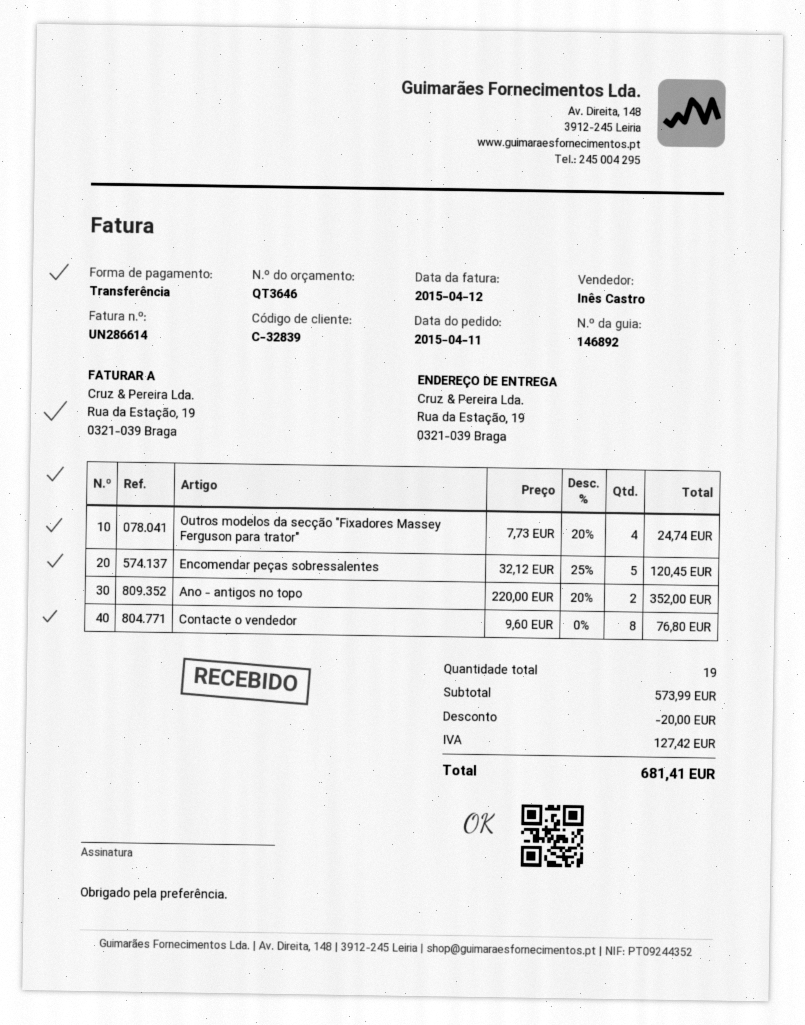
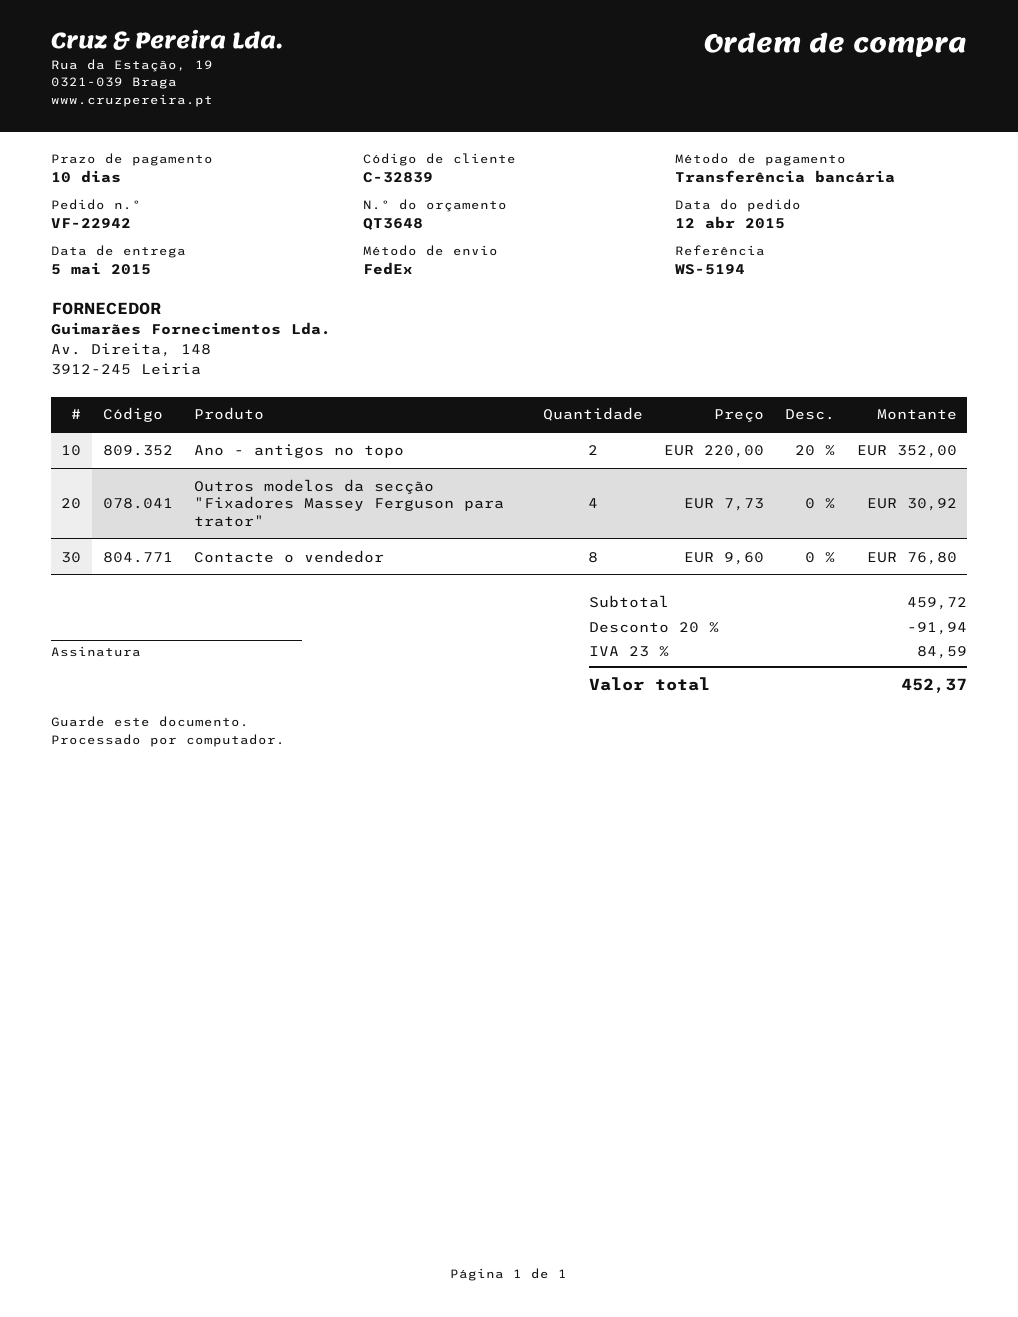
quote number: QT3646 -> QT3648
order date: 2015-04-11 -> 2015-04-12
Outros modelos da secção "Fixadores Massey Ferguson para trator": 4 x 7.73 - 20% = 24.74 -> 4 x 7.73 = 30.92
Encomendar peças sobressalentes: 5 x 32.12 - 25% = 120.45 -> none
subtotal: 573.99 -> 459.72
discount: 20.00 -> 91.94
tax: 127.42 -> 84.59
total: 681.41 -> 452.37

